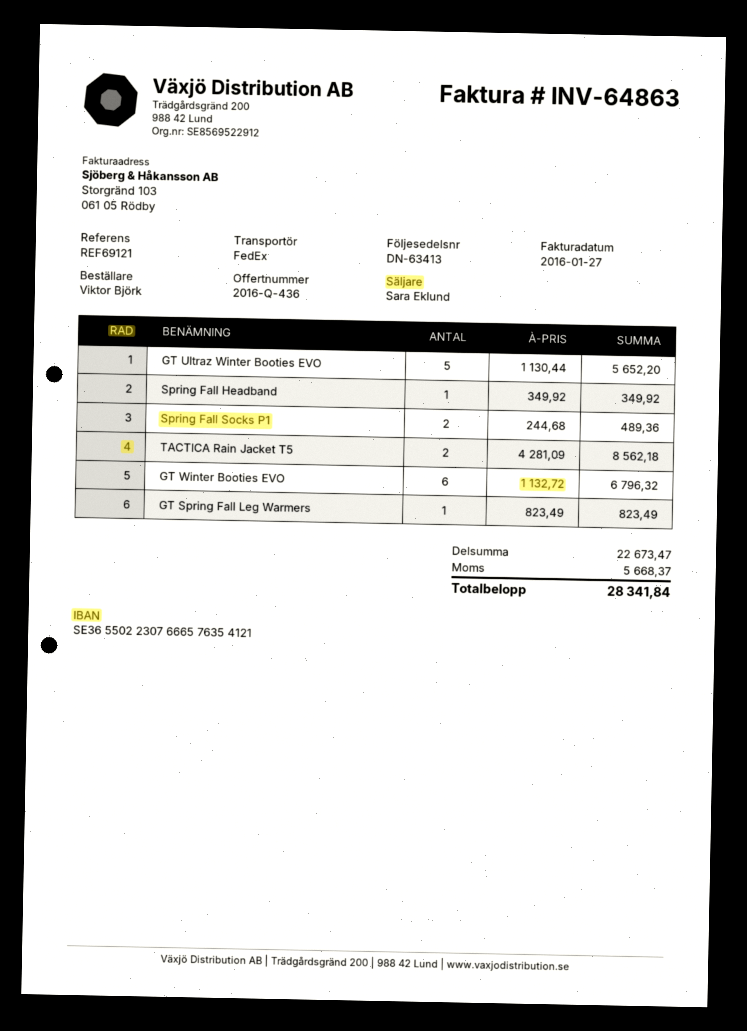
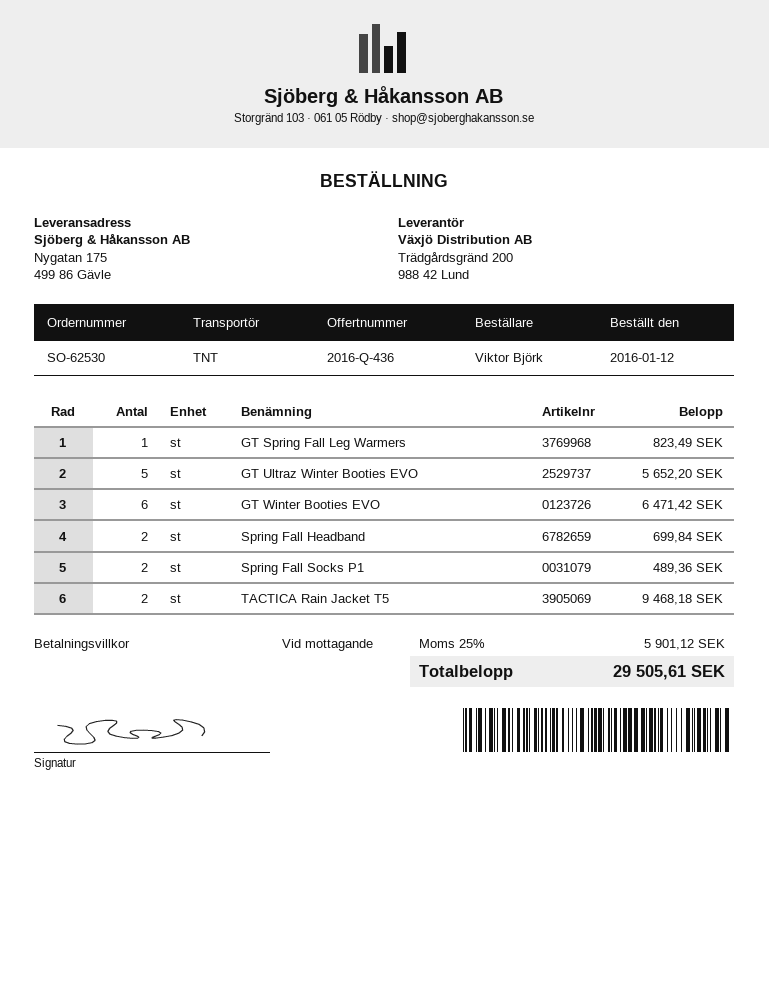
shipping method: FedEx -> TNT
Spring Fall Headband: 1 for 349.92 -> 2 for 699.84
TACTICA Rain Jacket T5: 2 for 8562.18 -> 2 for 9468.18
GT Winter Booties EVO: 6 for 6796.32 -> 6 for 6471.42
tax: 5668.37 -> 5901.12
total: 28341.84 -> 29505.61

